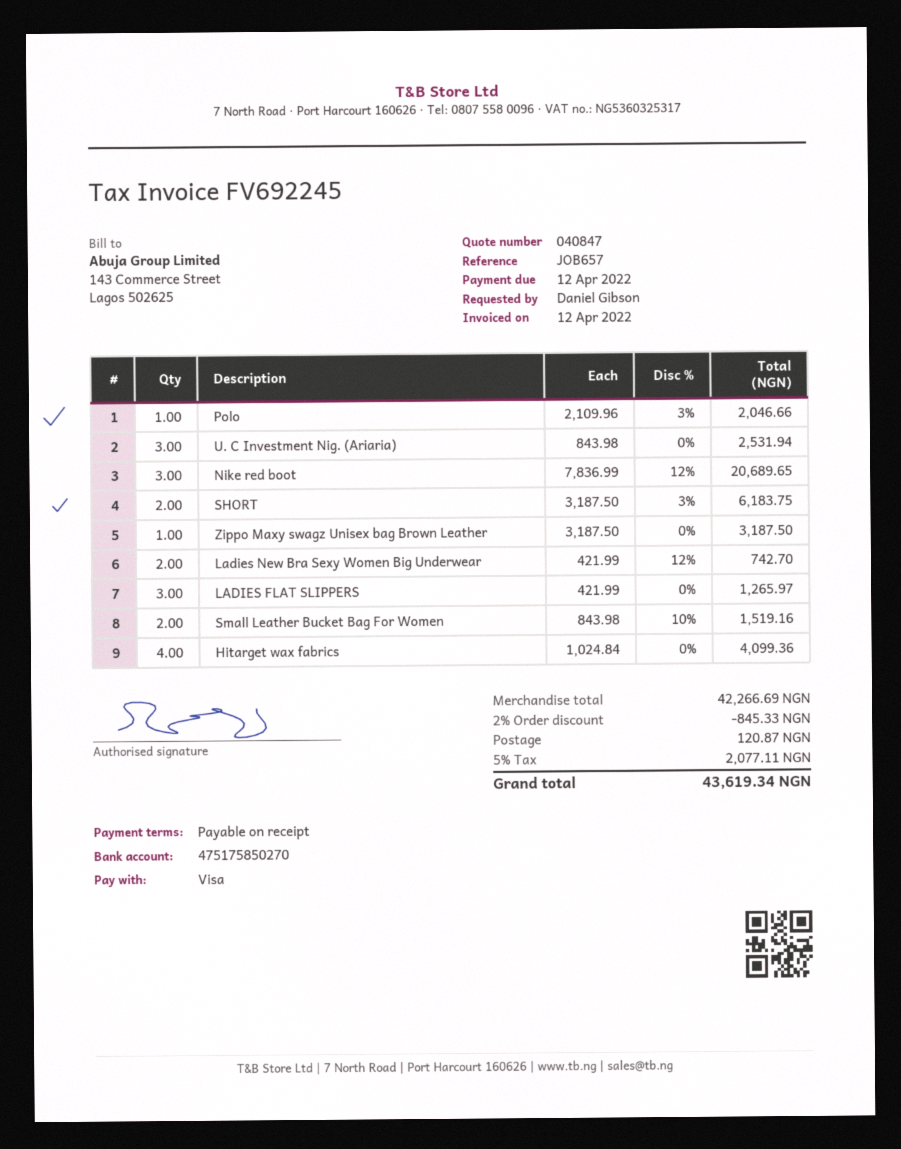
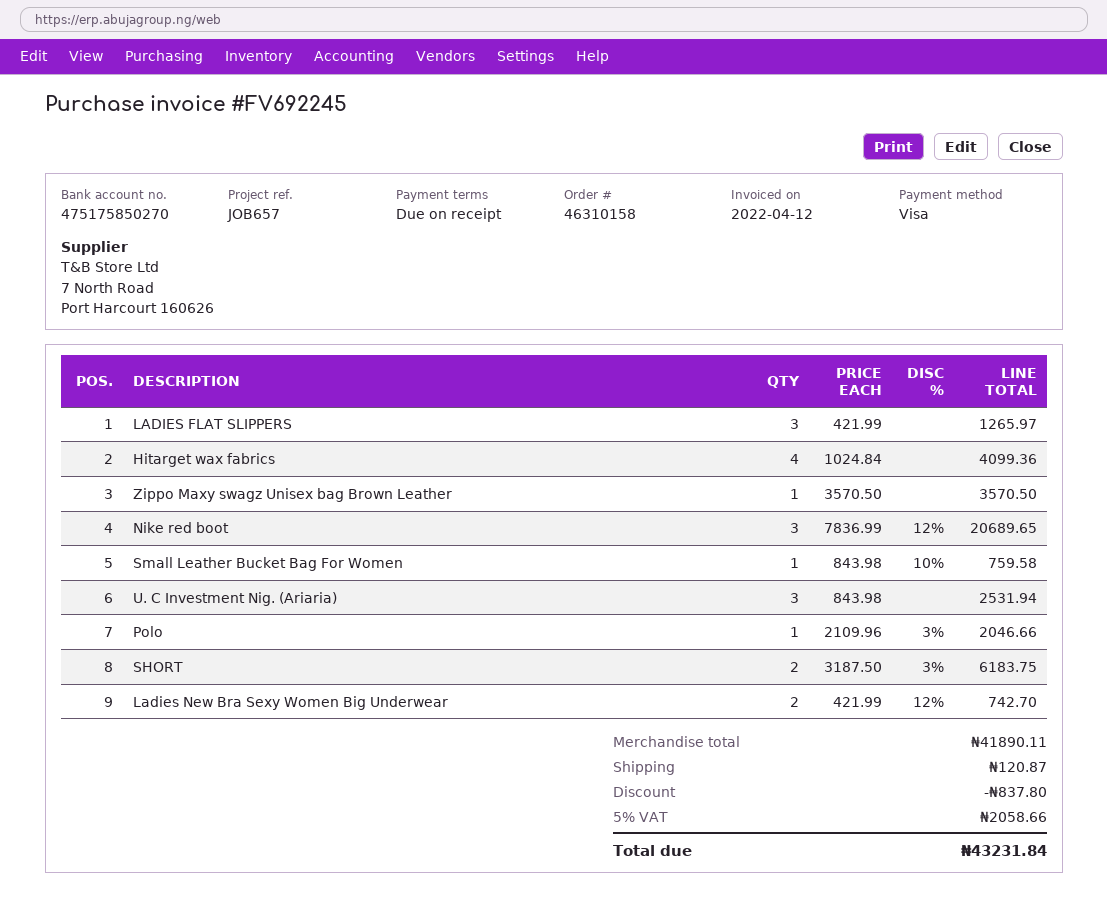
Zippo Maxy swagz Unisex bag Brown Leather: 1 x 3187.50 = 3187.50 -> 1 x 3570.50 = 3570.50
Small Leather Bucket Bag For Women: 2 x 843.98 - 10% = 1519.16 -> 1 x 843.98 - 10% = 759.58
subtotal: 42266.69 -> 41890.11
discount: 845.33 -> 837.80
tax: 5% = 2077.11 -> 5% = 2058.66
total: 43619.34 -> 43231.84

